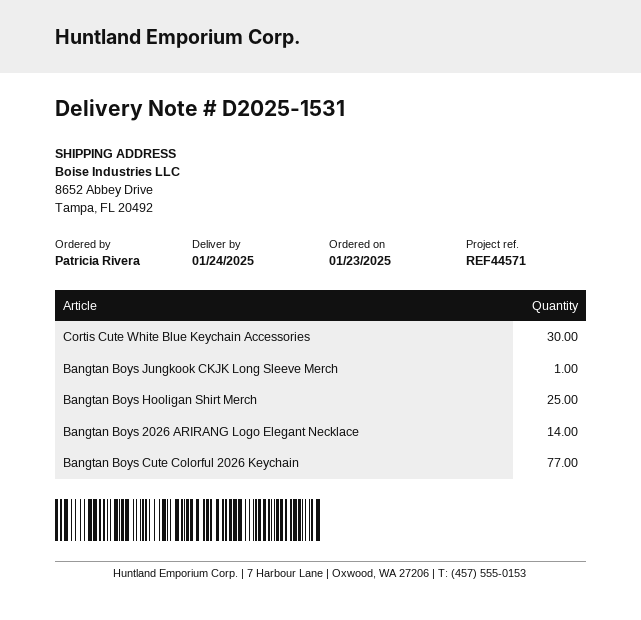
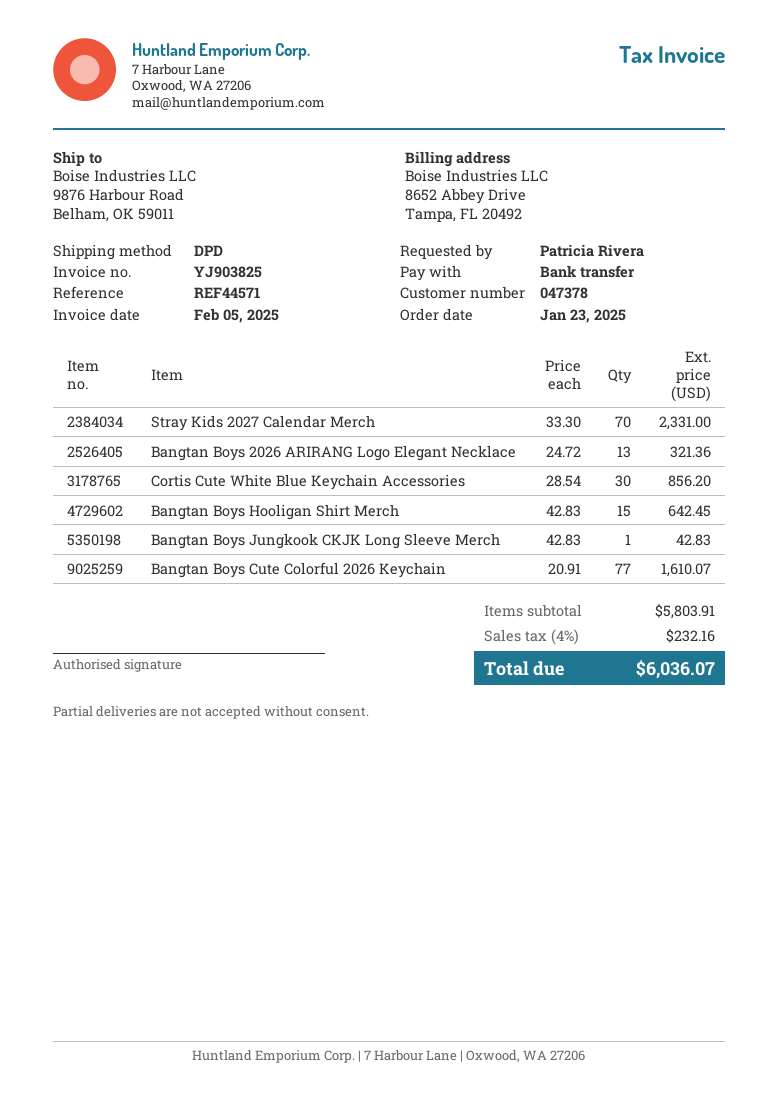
ship to: 8652 Abbey Drive, Tampa, FL 20492 -> 9876 Harbour Road, Belham, OK 59011
Bangtan Boys Hooligan Shirt Merch: 25 -> 15
Bangtan Boys 2026 ARIRANG Logo Elegant Necklace: 14 -> 13
Stray Kids 2027 Calendar Merch: none -> 70

